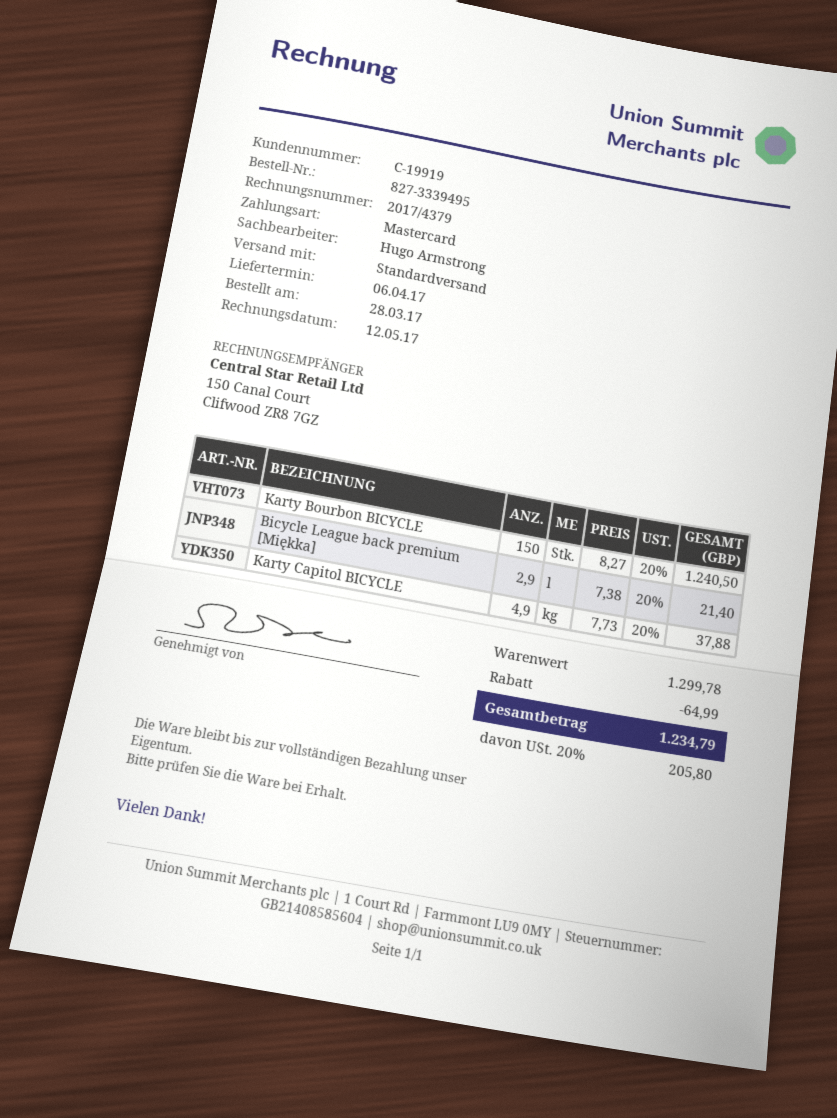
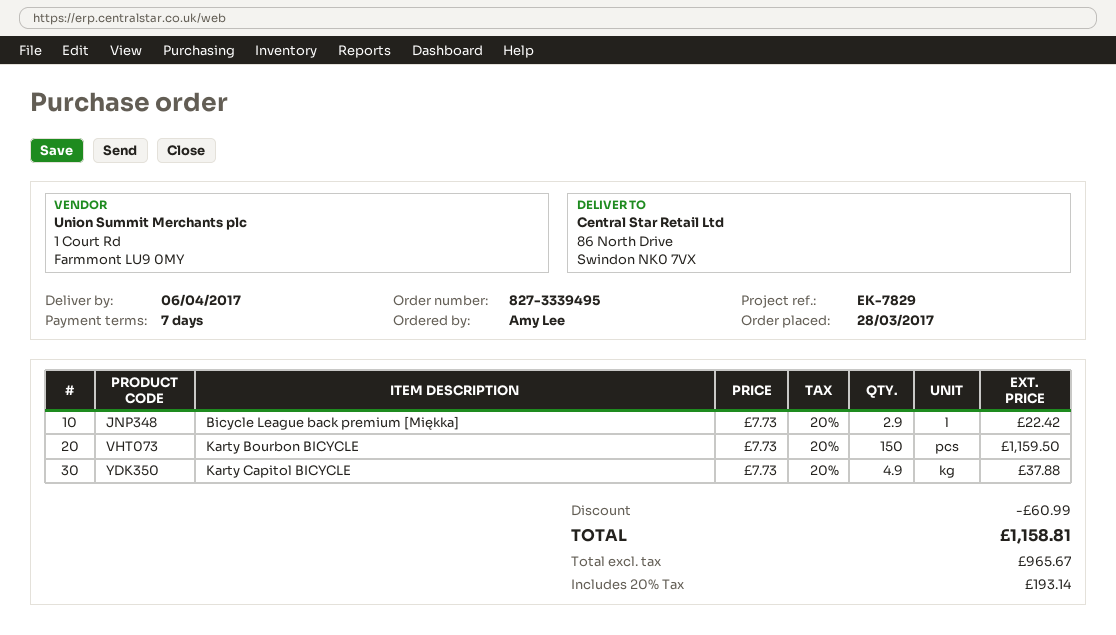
Karty Bourbon BICYCLE: 150 x 8.27 = 1240.50 -> 150 x 7.73 = 1159.50
Bicycle League back premium [Miękka]: 2.9 x 7.38 = 21.40 -> 2.9 x 7.73 = 22.42
discount: 64.99 -> 60.99
tax: 20% = 205.80 -> 20% = 193.14
total: 1234.79 -> 1158.81

